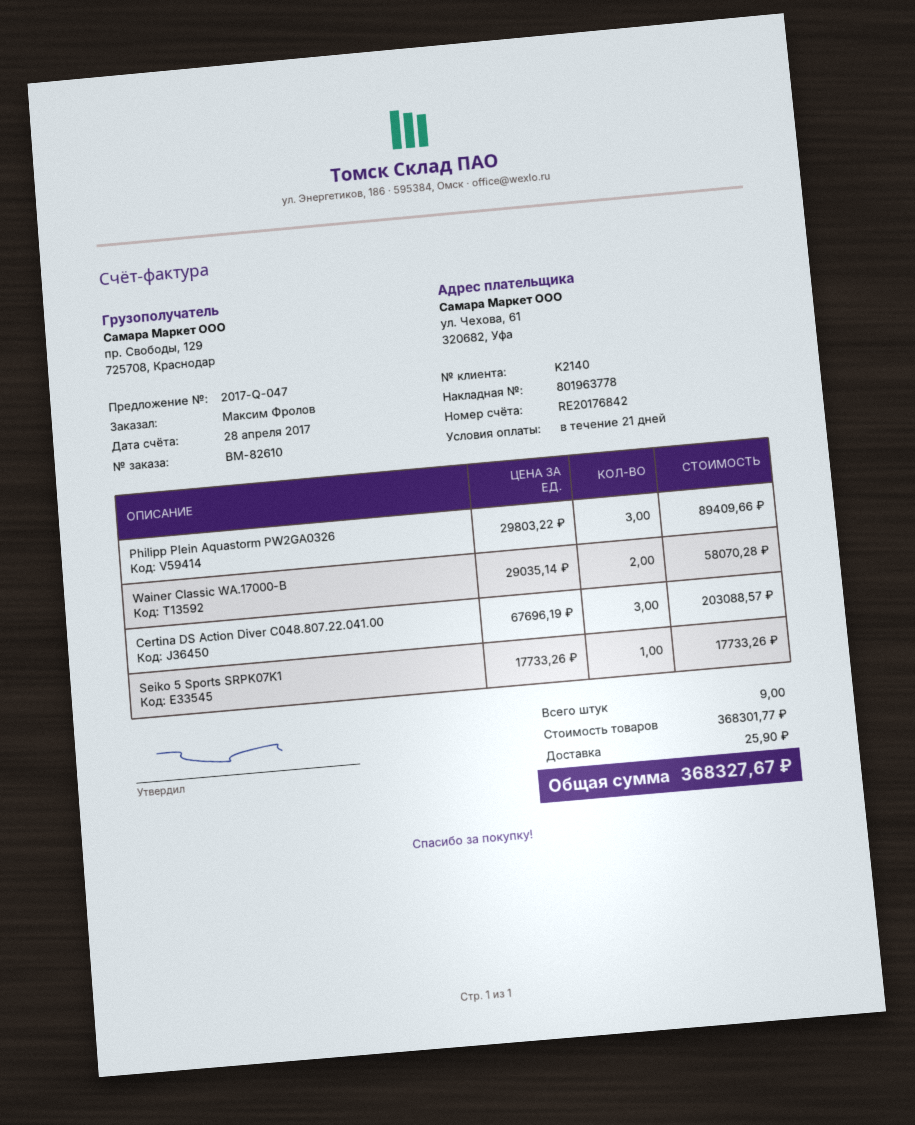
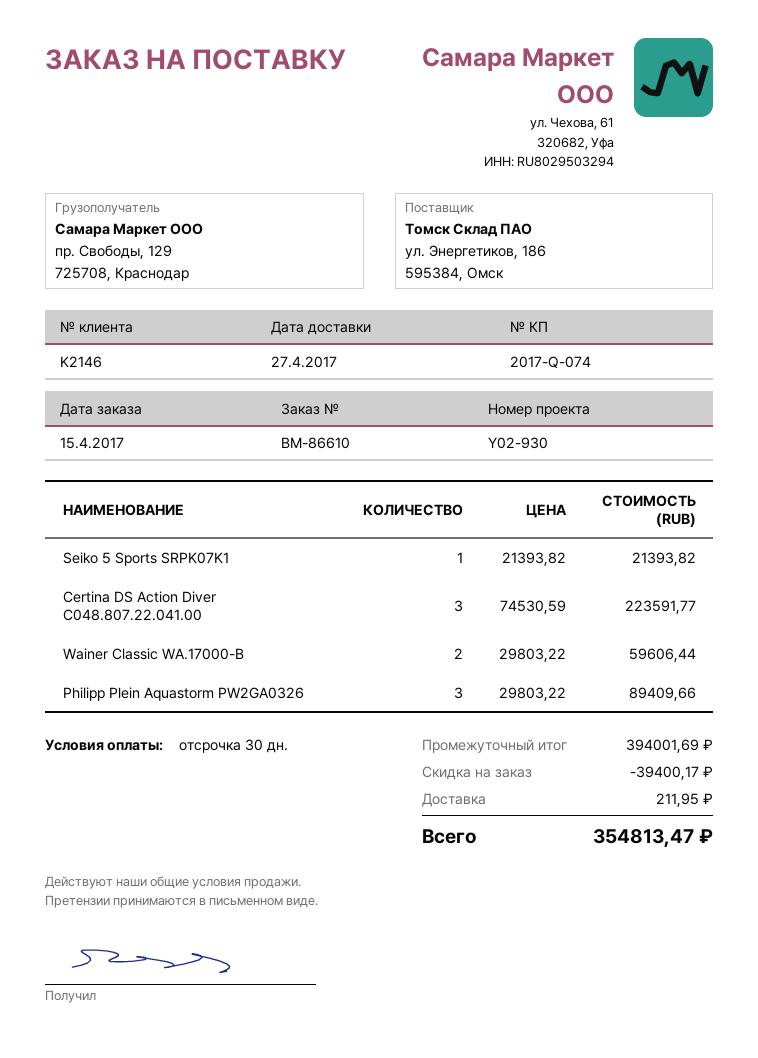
quote number: 2017-Q-047 -> 2017-Q-074
order number: BM-82610 -> BM-86610
payment terms: 21 days -> 30 days
customer number: K2140 -> K2146
Wainer Classic WA.17000-B: 2 x 29035.14 = 58070.28 -> 2 x 29803.22 = 59606.44
Certina DS Action Diver C048.807.22.041.00: 3 x 67696.19 = 203088.57 -> 3 x 74530.59 = 223591.77
Seiko 5 Sports SRPK07K1: 1 x 17733.26 = 17733.26 -> 1 x 21393.82 = 21393.82
subtotal: 368301.77 -> 394001.69
discount: none -> 39400.17
shipping: 25.90 -> 211.95
total: 368327.67 -> 354813.47

